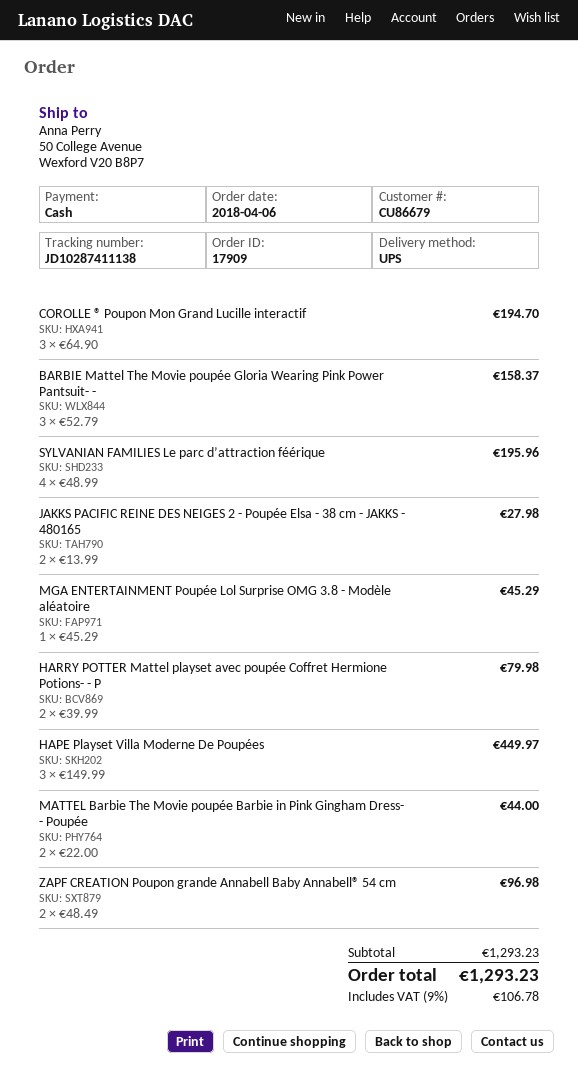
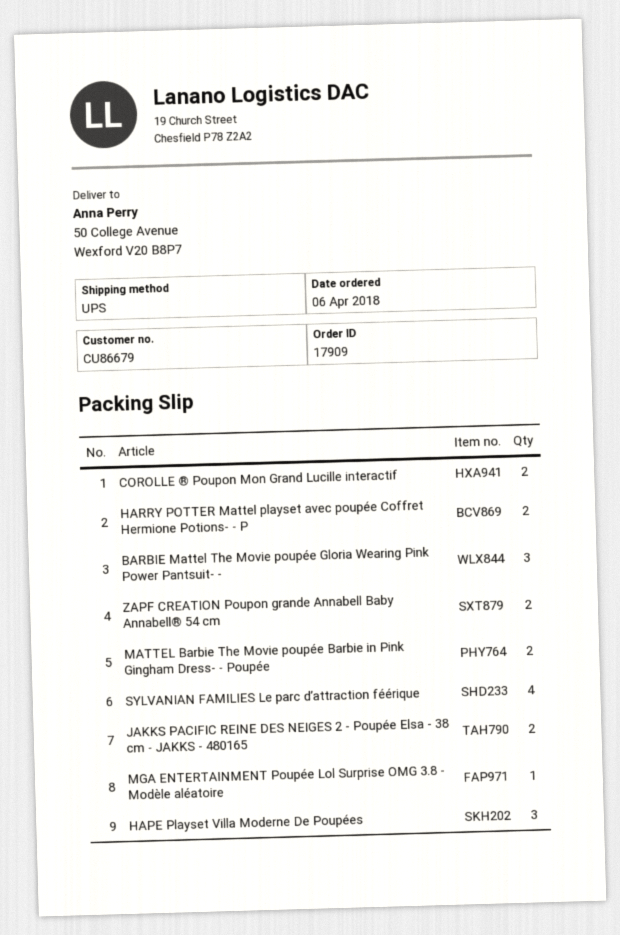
COROLLE ® Poupon Mon Grand Lucille interactif: 3 -> 2

